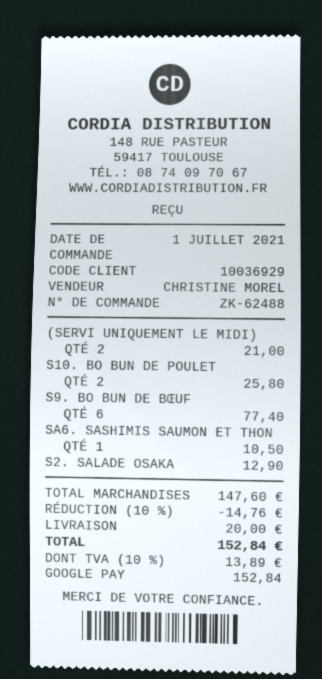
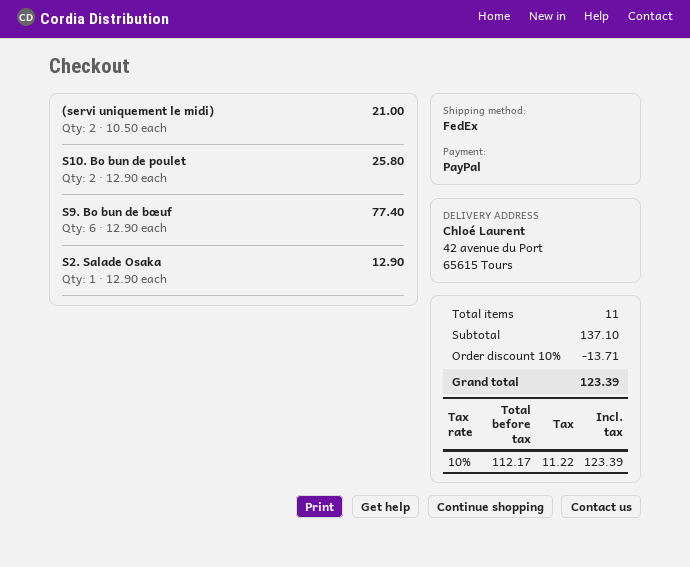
payment method: Google Pay -> PayPal
SA6. SASHIMIS SAUMON ET THON: 1 for 10.50 -> none
subtotal: 147.60 -> 137.10
discount: 10% = 14.76 -> 10% = 13.71
shipping: 20.00 -> none
tax: 10% = 13.89 -> 10% = 11.22
total: 152.84 -> 123.39

